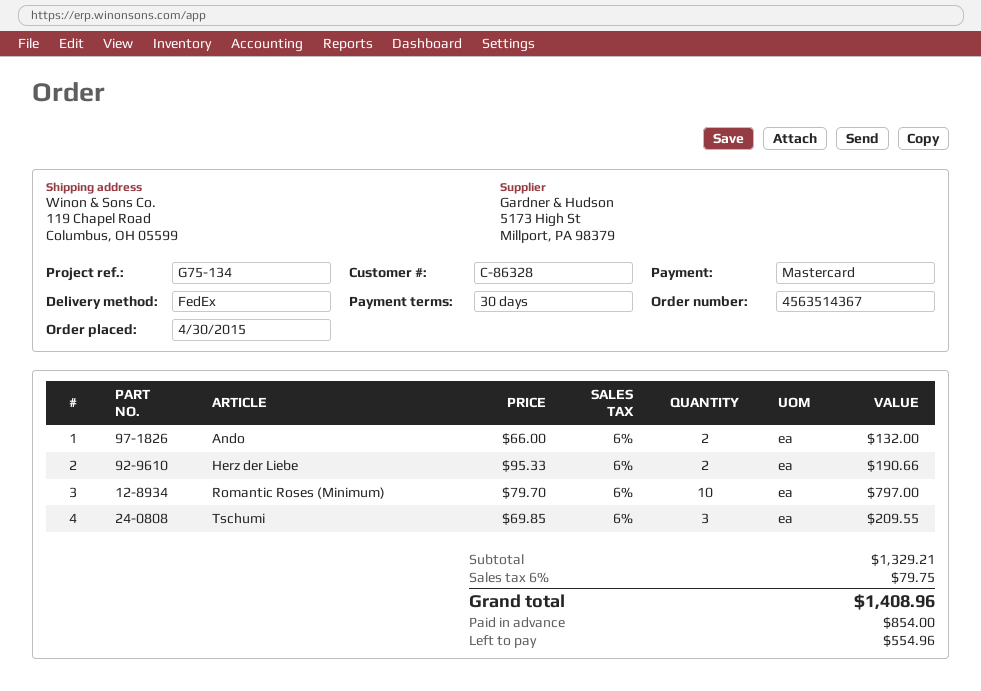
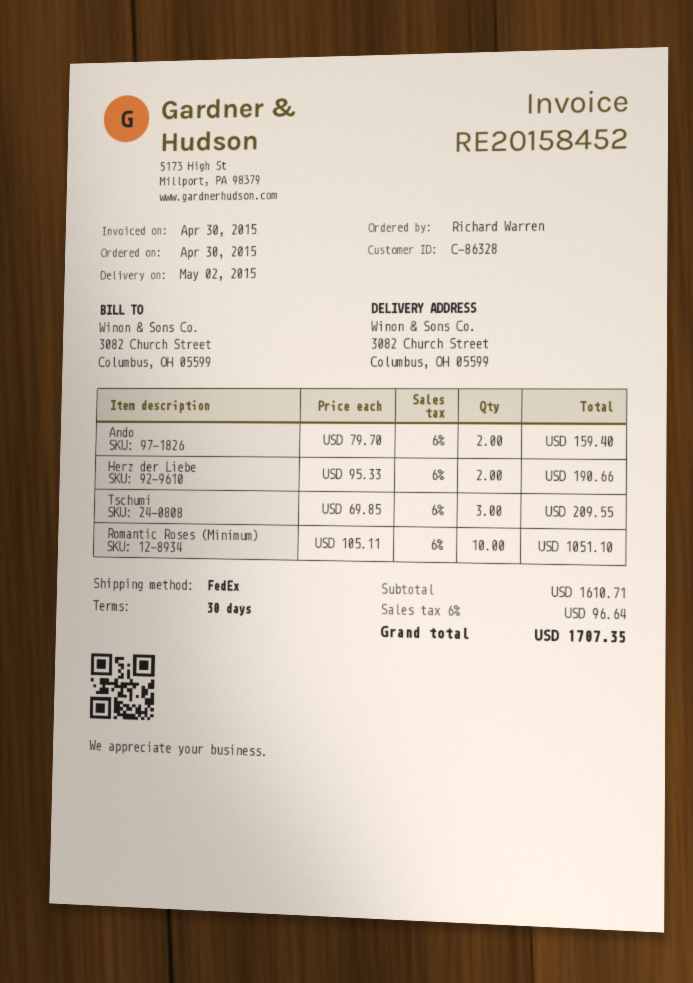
ship to: 119 Chapel Road, Columbus, OH 05599 -> 3082 Church Street, Columbus, OH 05599
Ando: 2 x 66.00 = 132.00 -> 2 x 79.70 = 159.40
Romantic Roses (Minimum): 10 x 79.70 = 797.00 -> 10 x 105.11 = 1051.10
subtotal: 1329.21 -> 1610.71
tax: 6% = 79.75 -> 6% = 96.64
total: 1408.96 -> 1707.35

